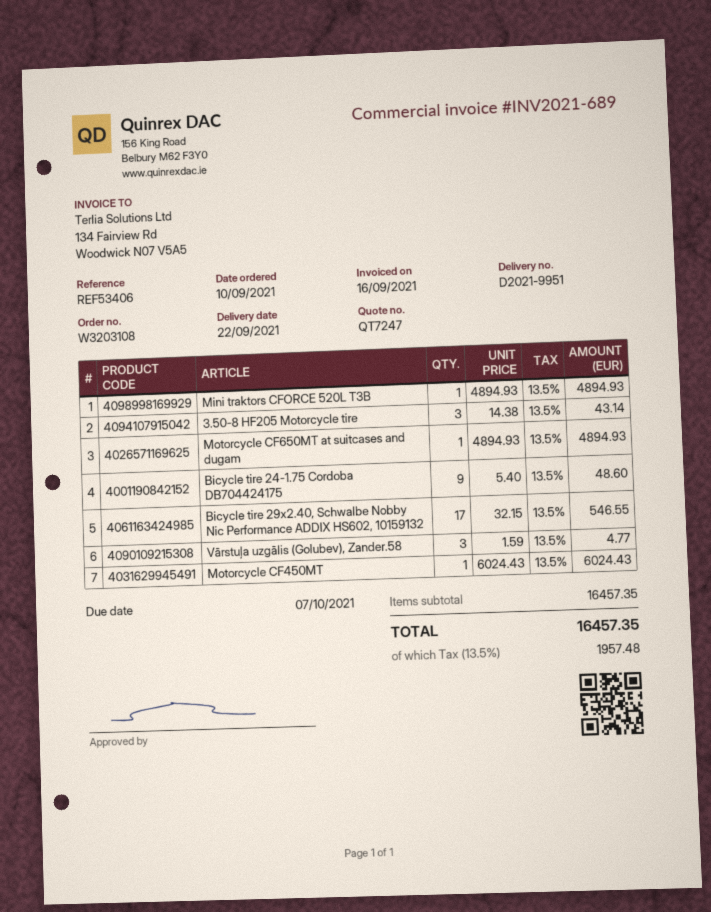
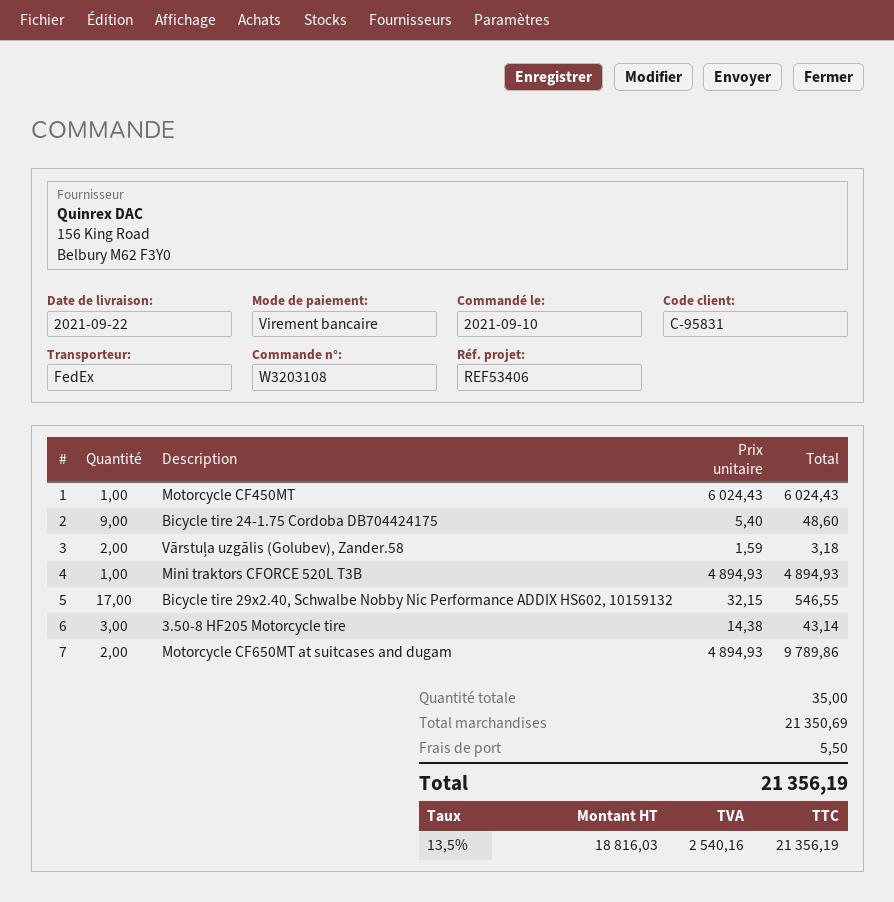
Motorcycle CF650MT at suitcases and dugam: 1 x 4894.93 = 4894.93 -> 2 x 4894.93 = 9789.86
Vārstuļa uzgālis (Golubev), Zander.58: 3 x 1.59 = 4.77 -> 2 x 1.59 = 3.18
subtotal: 16457.35 -> 21350.69
shipping: none -> 5.50
tax: 13.5% = 1957.48 -> 13.5% = 2540.16
total: 16457.35 -> 21356.19

